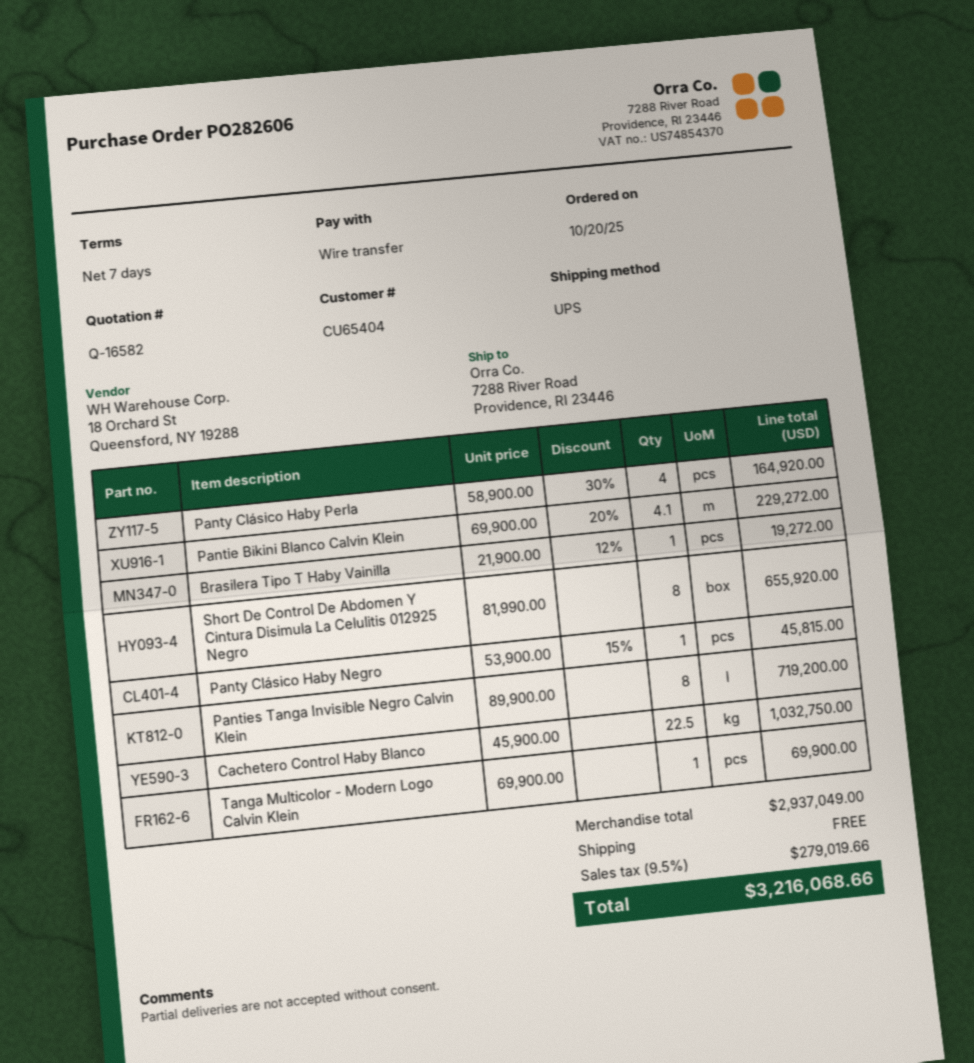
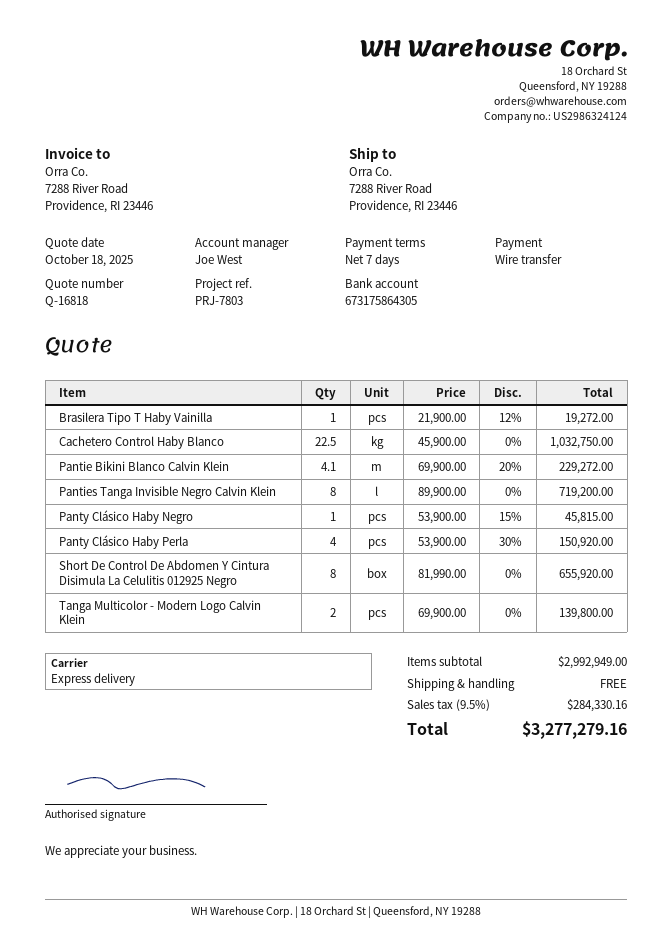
quote number: Q-16582 -> Q-16818
shipping method: UPS -> express
Panty Clásico Haby Perla: 4 x 58900.00 - 30% = 164920.00 -> 4 x 53900.00 - 30% = 150920.00
Tanga Multicolor - Modern Logo Calvin Klein: 1 x 69900.00 = 69900.00 -> 2 x 69900.00 = 139800.00
subtotal: 2937049.00 -> 2992949.00
tax: 9.5% = 279019.66 -> 9.5% = 284330.16
total: 3216068.66 -> 3277279.16

